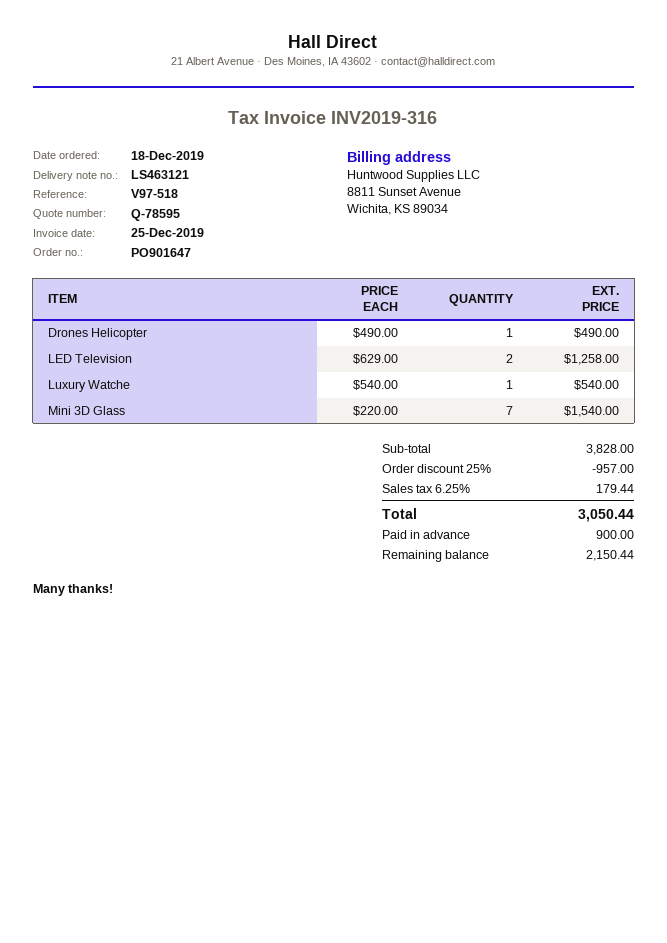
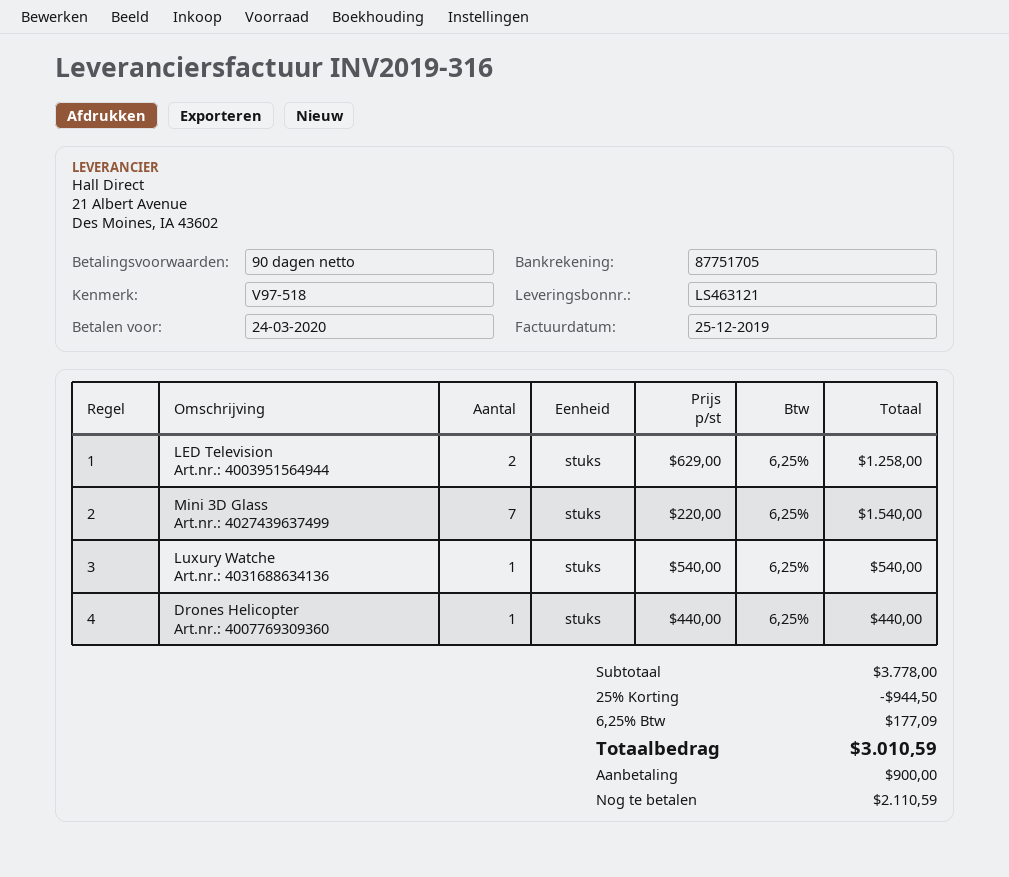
Drones Helicopter: 1 x 490.00 = 490.00 -> 1 x 440.00 = 440.00
subtotal: 3828.00 -> 3778.00
discount: 25% = 957.00 -> 25% = 944.50
tax: 6.25% = 179.44 -> 6.25% = 177.09
total: 3050.44 -> 3010.59
balance: 2150.44 -> 2110.59

